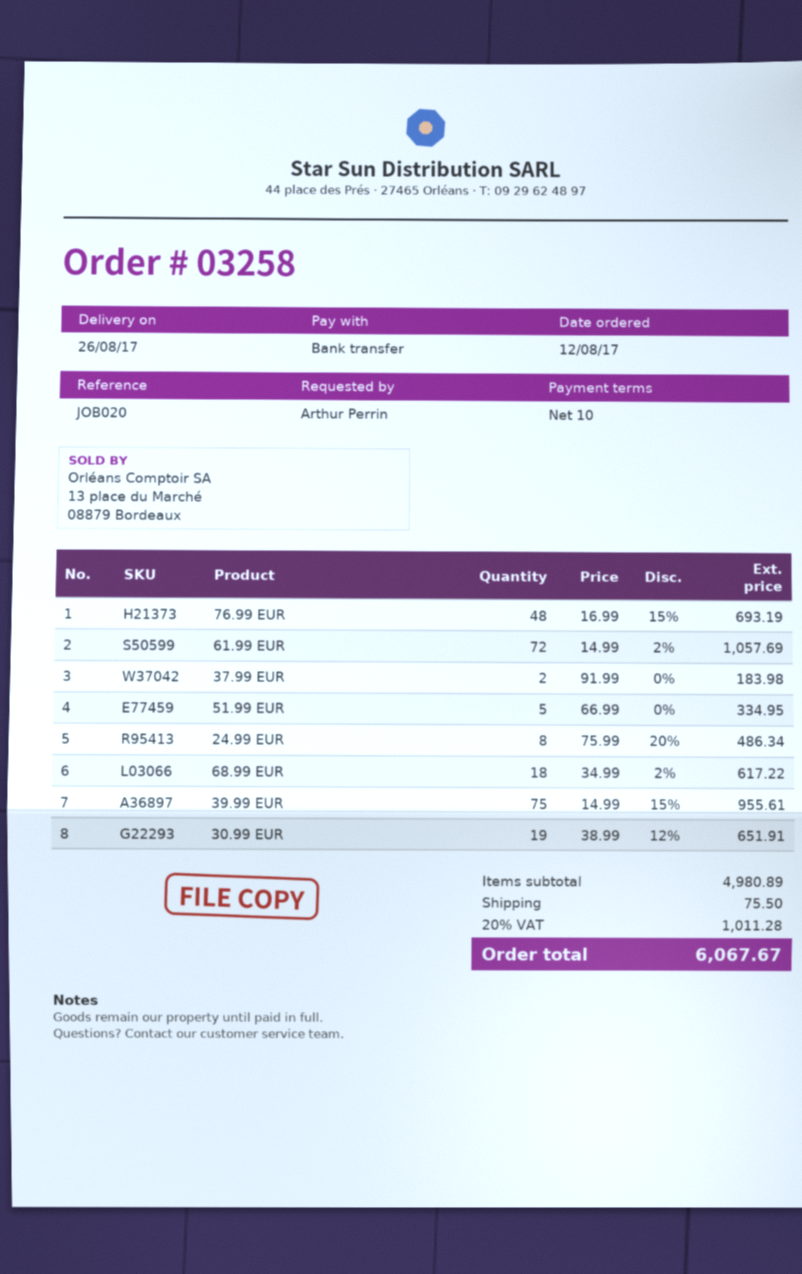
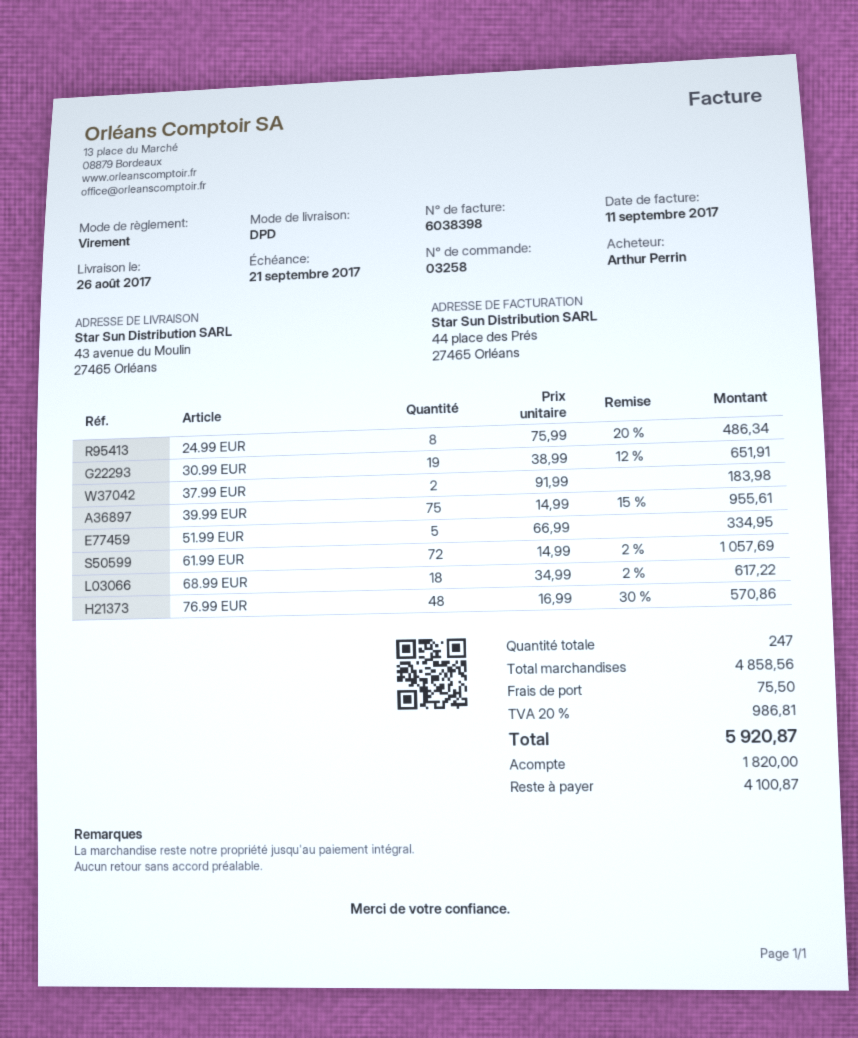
76.99 EUR: 48 x 16.99 - 15% = 693.19 -> 48 x 16.99 - 30% = 570.86
subtotal: 4980.89 -> 4858.56
tax: 20% = 1011.28 -> 20% = 986.81
total: 6067.67 -> 5920.87

